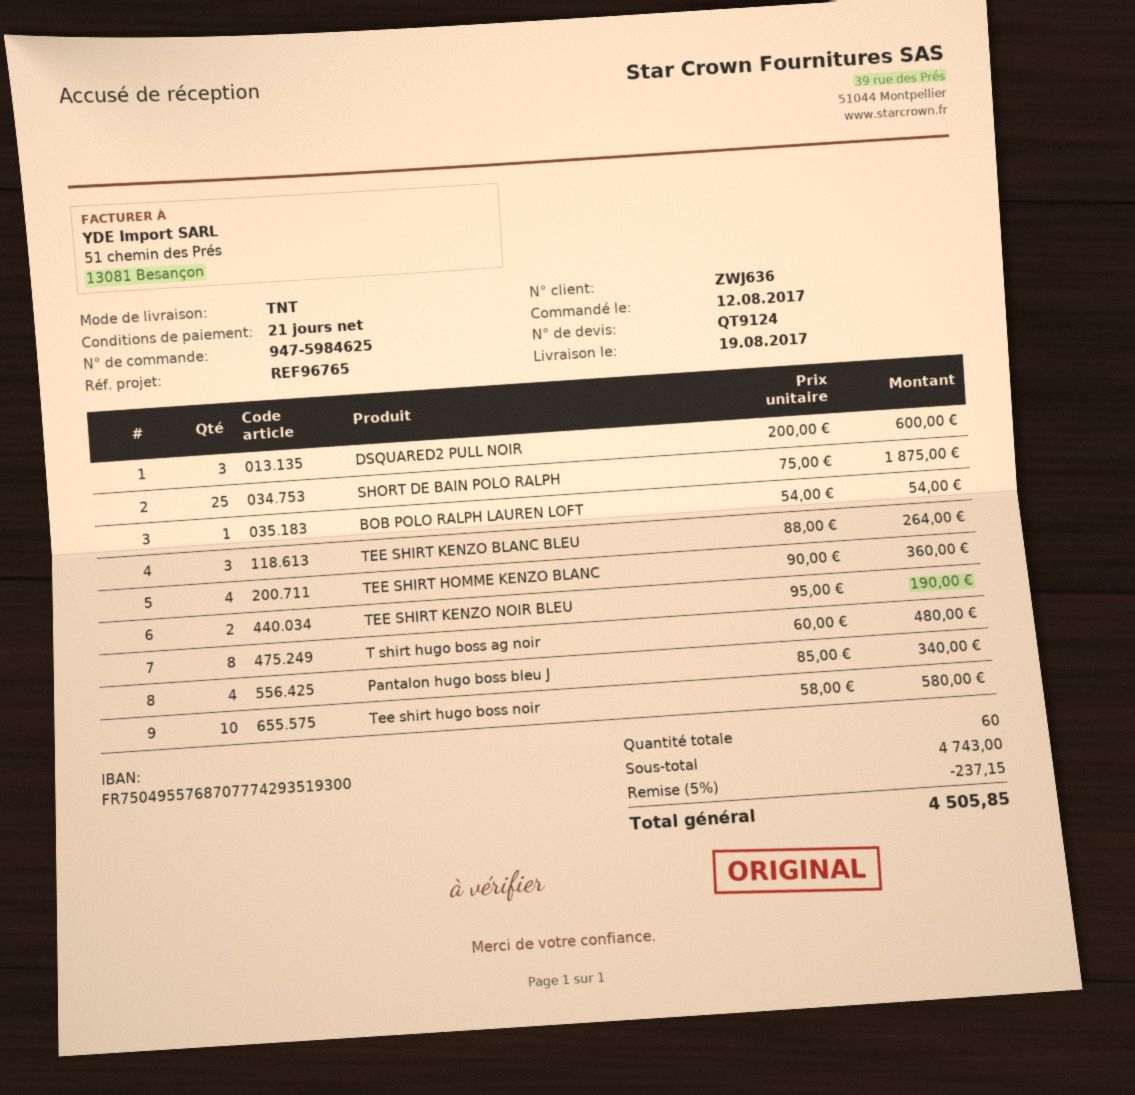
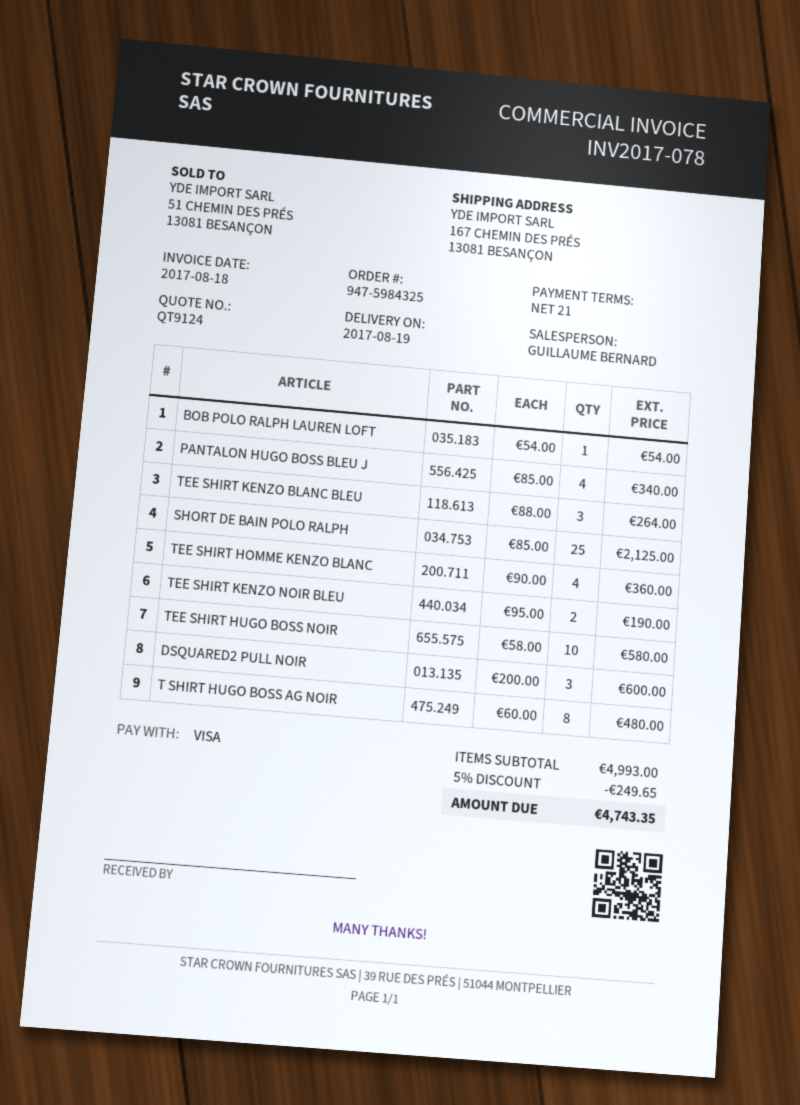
order number: 947-5984625 -> 947-5984325
SHORT DE BAIN POLO RALPH: 25 x 75.00 = 1875.00 -> 25 x 85.00 = 2125.00
subtotal: 4743.00 -> 4993.00
discount: 5% = 237.15 -> 5% = 249.65
total: 4505.85 -> 4743.35

